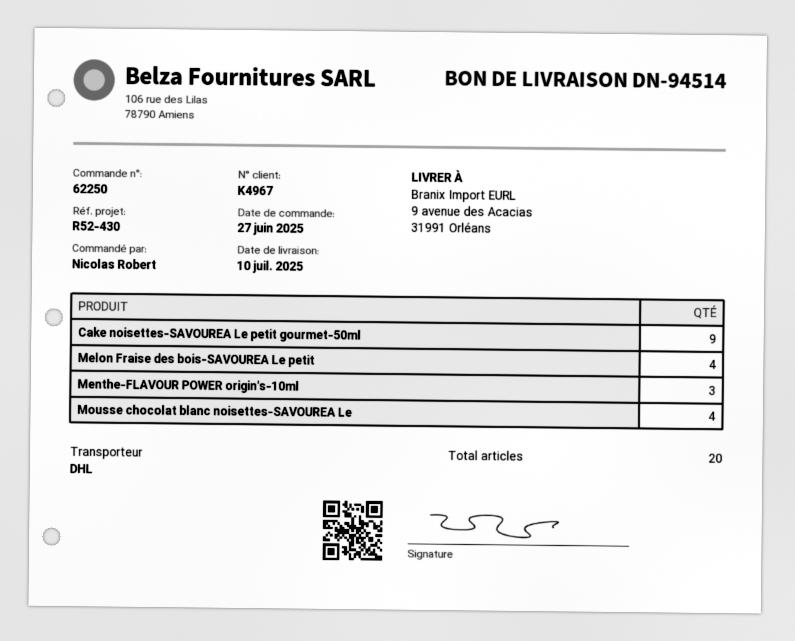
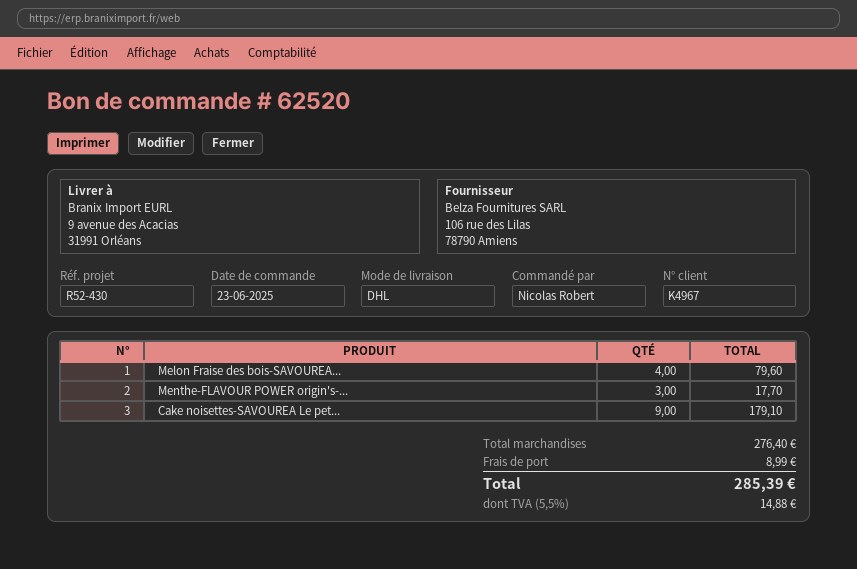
order number: 62250 -> 62520
order date: 2025-06-27 -> 2025-06-23
Mousse chocolat blanc noisettes-SAVOUREA Le: 4 -> none

